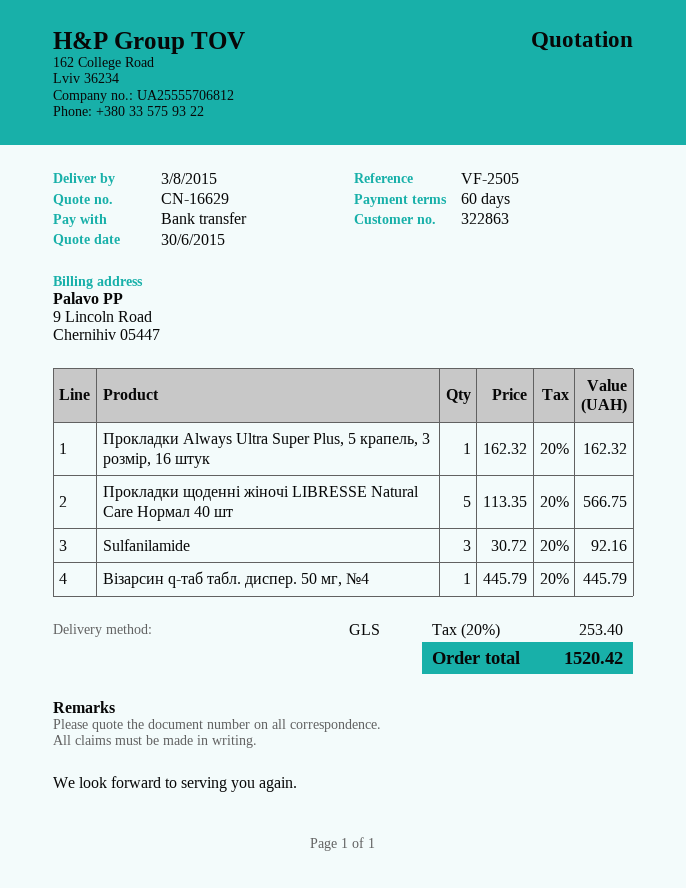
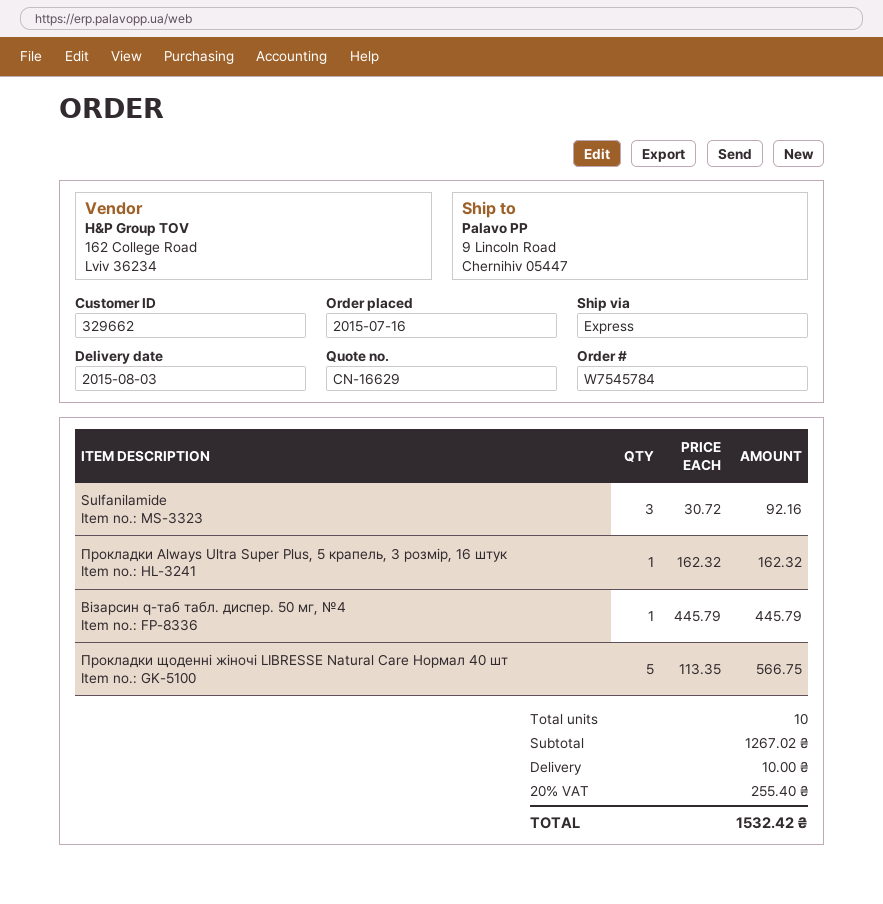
customer number: 322863 -> 329662
shipping method: GLS -> express
shipping: none -> 10.00
tax: 20% = 253.40 -> 20% = 255.40
total: 1520.42 -> 1532.42

